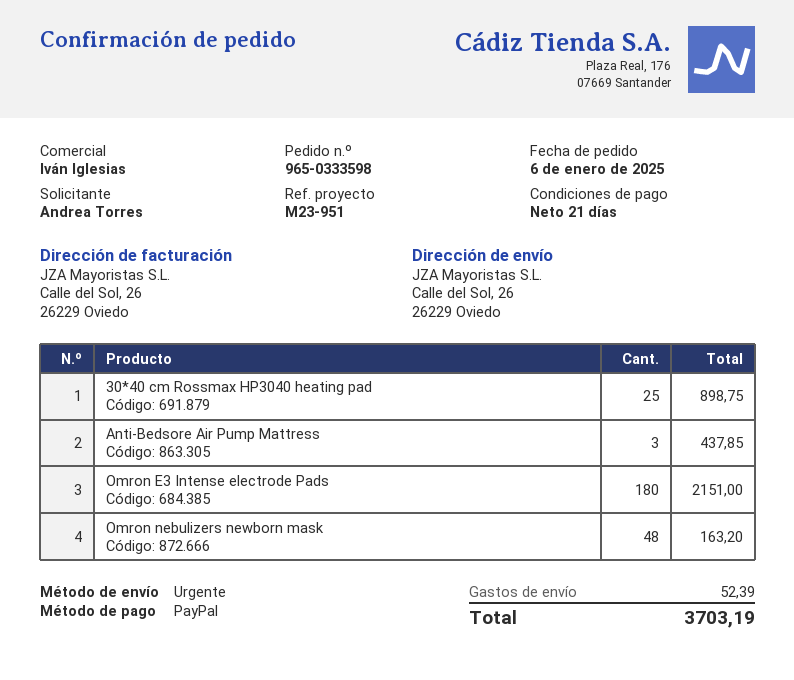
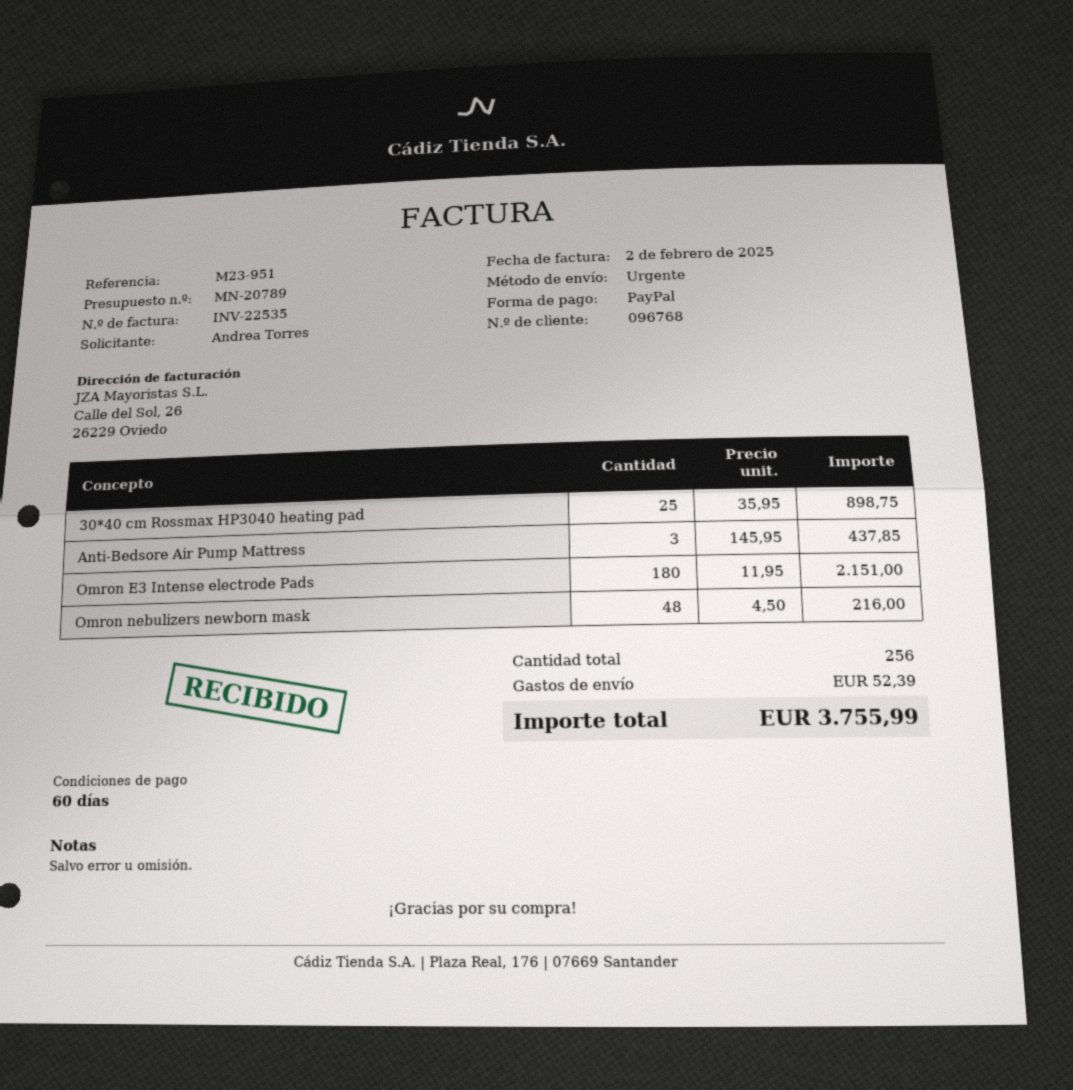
payment terms: 21 days -> 60 days
Omron nebulizers newborn mask: 48 for 163.20 -> 48 for 216.00
total: 3703.19 -> 3755.99

